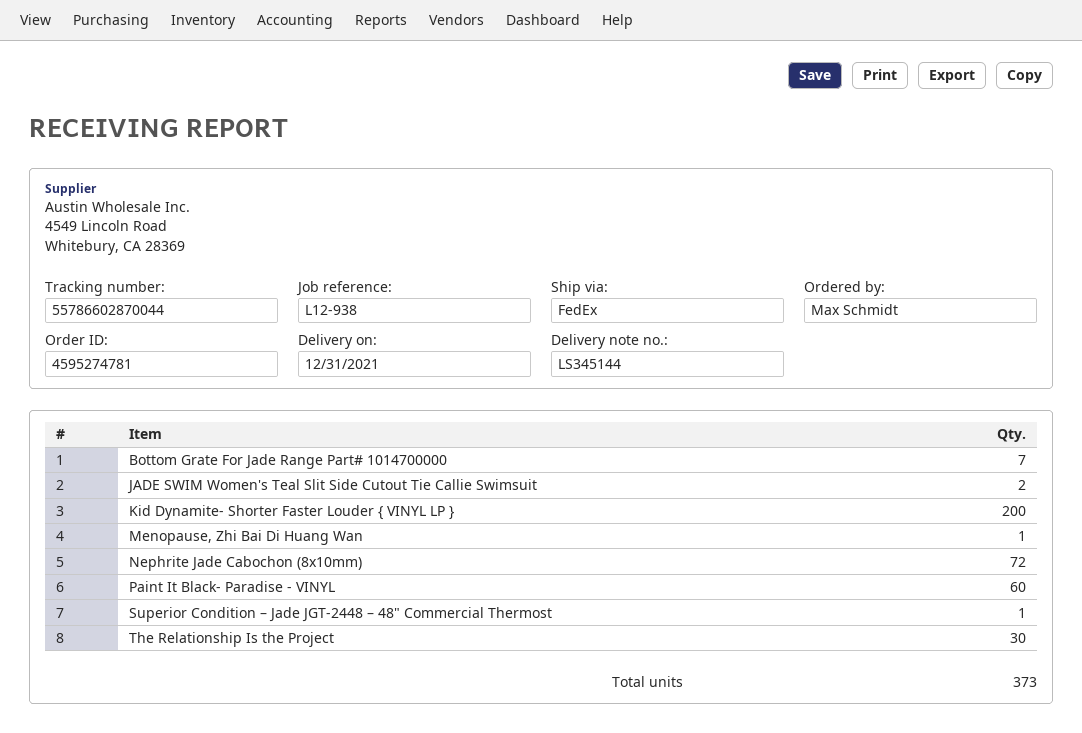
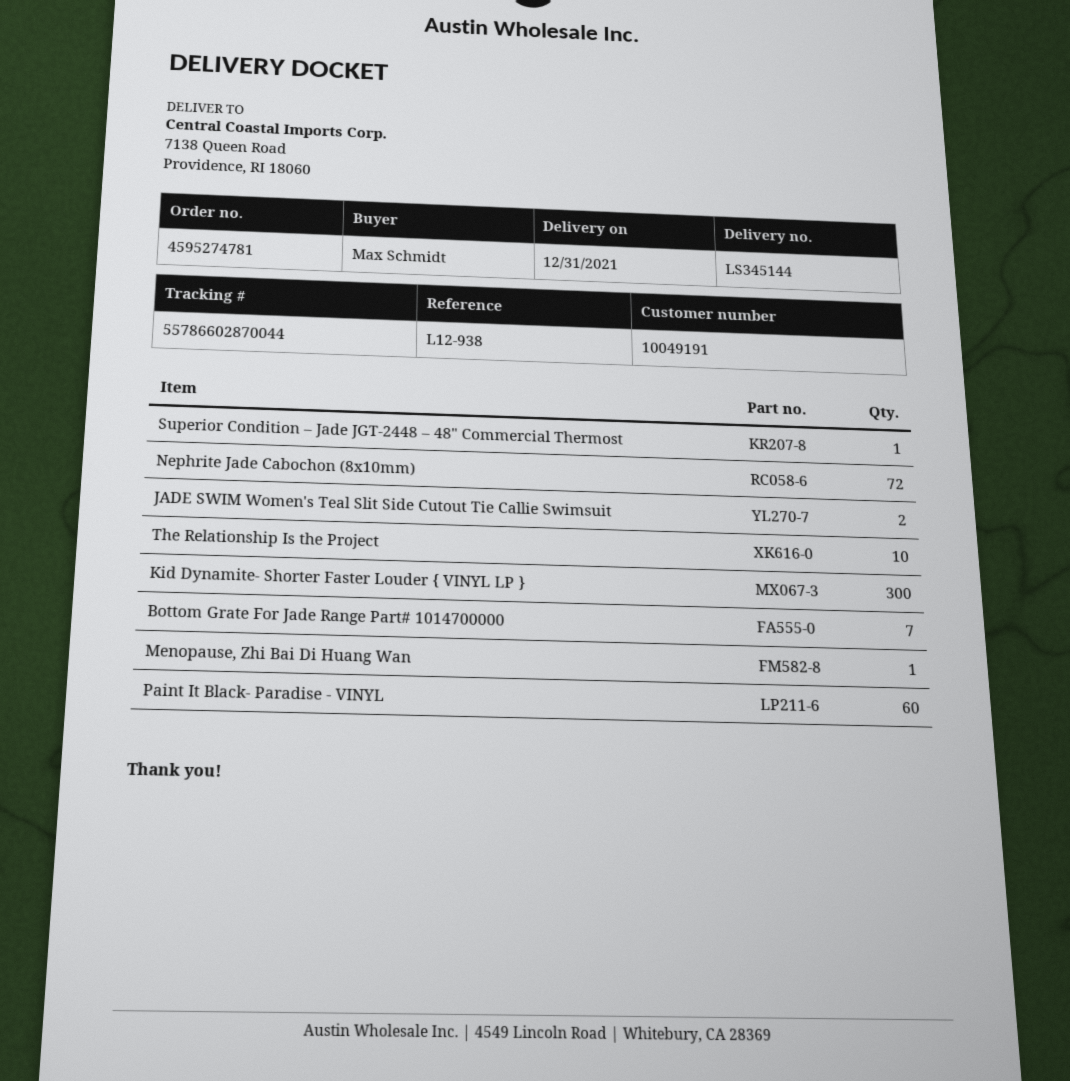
Kid Dynamite- Shorter Faster Louder { VINYL LP }: 200 -> 300
The Relationship Is the Project: 30 -> 10

